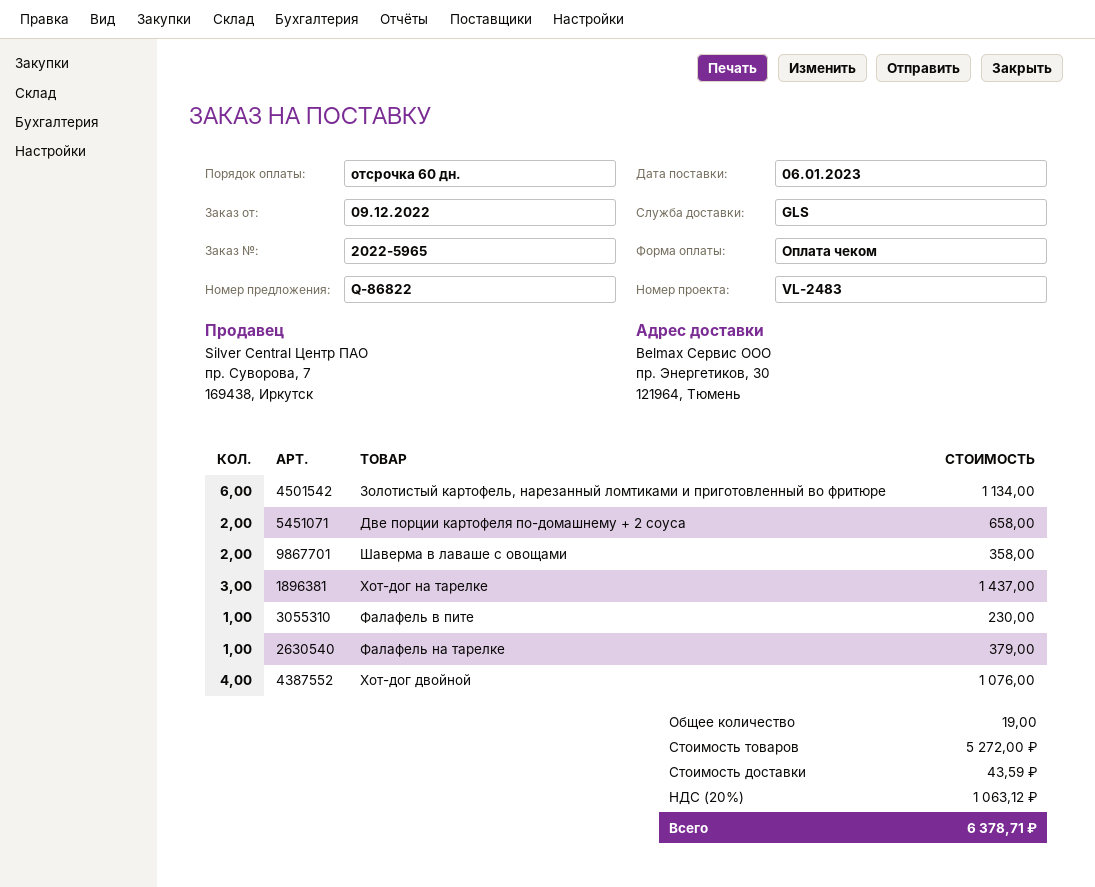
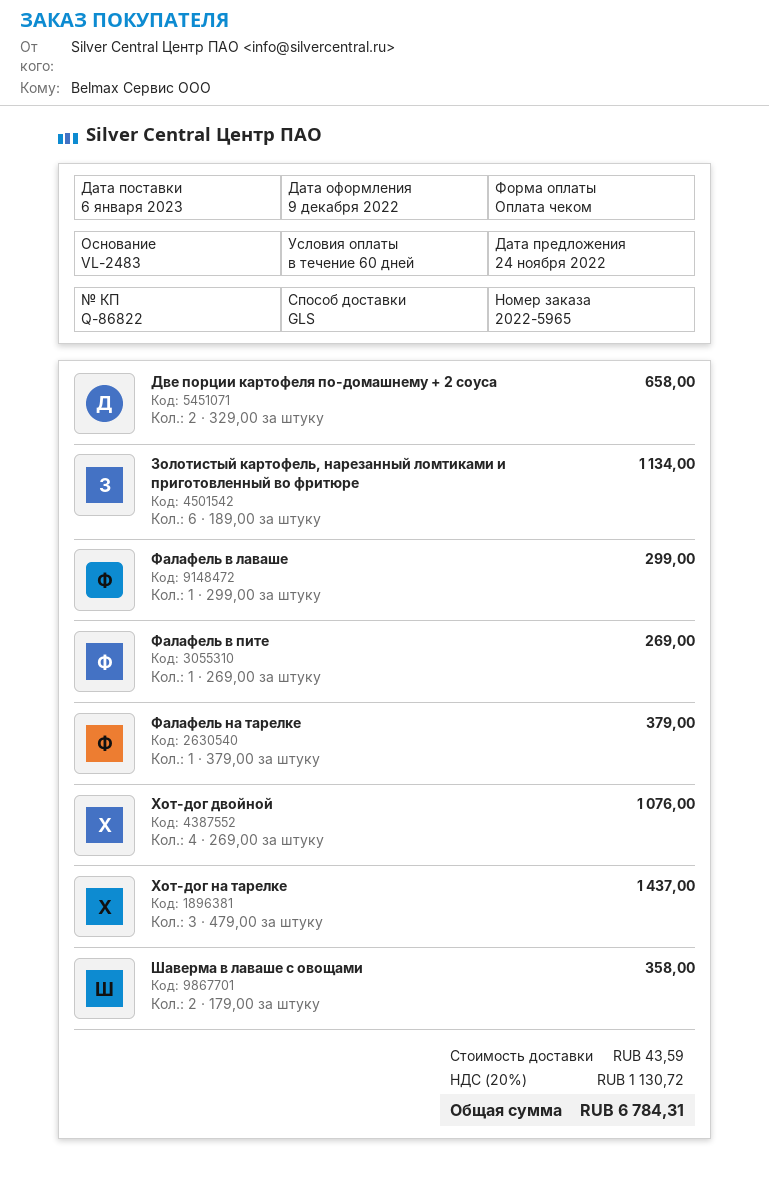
Фалафель в пите: 1 for 230.00 -> 1 for 269.00
Фалафель в лаваше: none -> 1 for 299.00
tax: 20% = 1063.12 -> 20% = 1130.72
total: 6378.71 -> 6784.31

